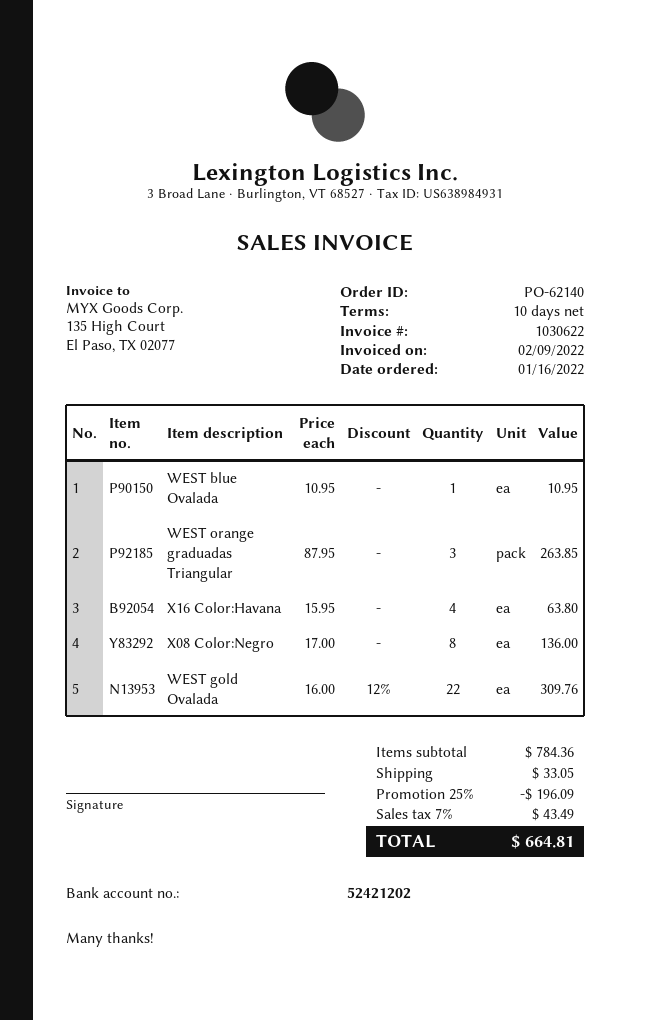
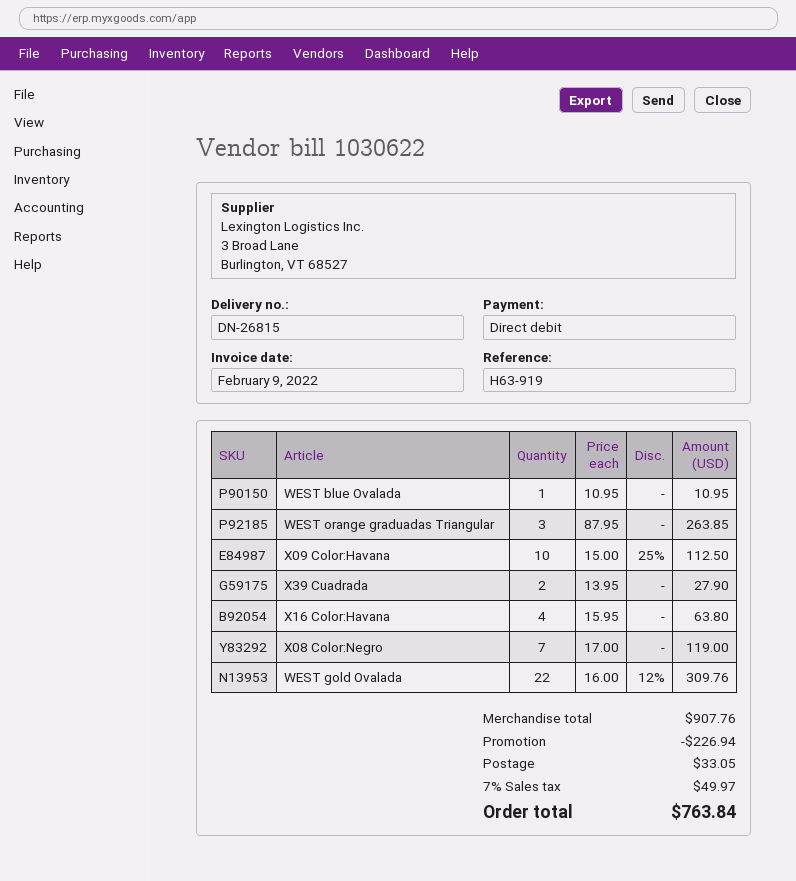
X08 Color:Negro: 8 x 17.00 = 136.00 -> 7 x 17.00 = 119.00
X09 Color:Havana: none -> 10 x 15.00 - 25% = 112.50
X39 Cuadrada: none -> 2 x 13.95 = 27.90
subtotal: 784.36 -> 907.76
discount: 196.09 -> 226.94
tax: 7% = 43.49 -> 7% = 49.97
total: 664.81 -> 763.84

